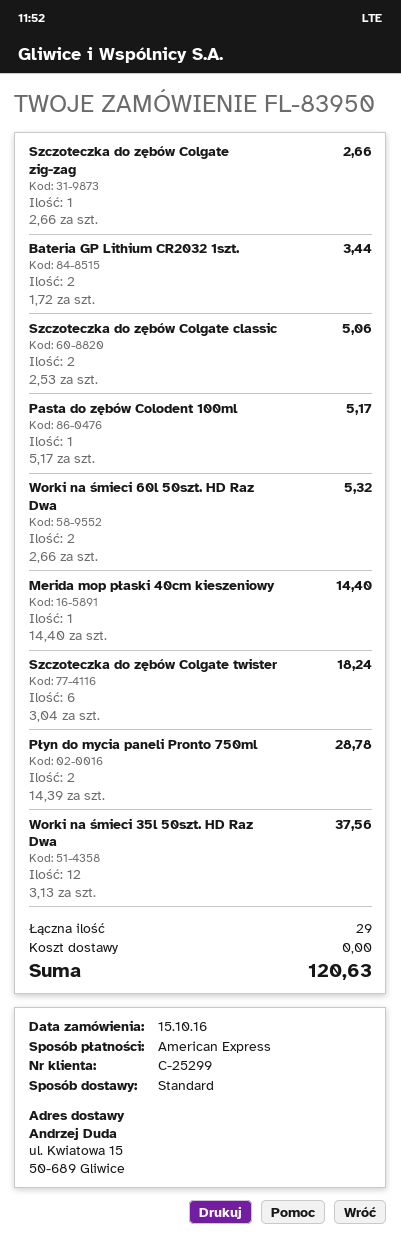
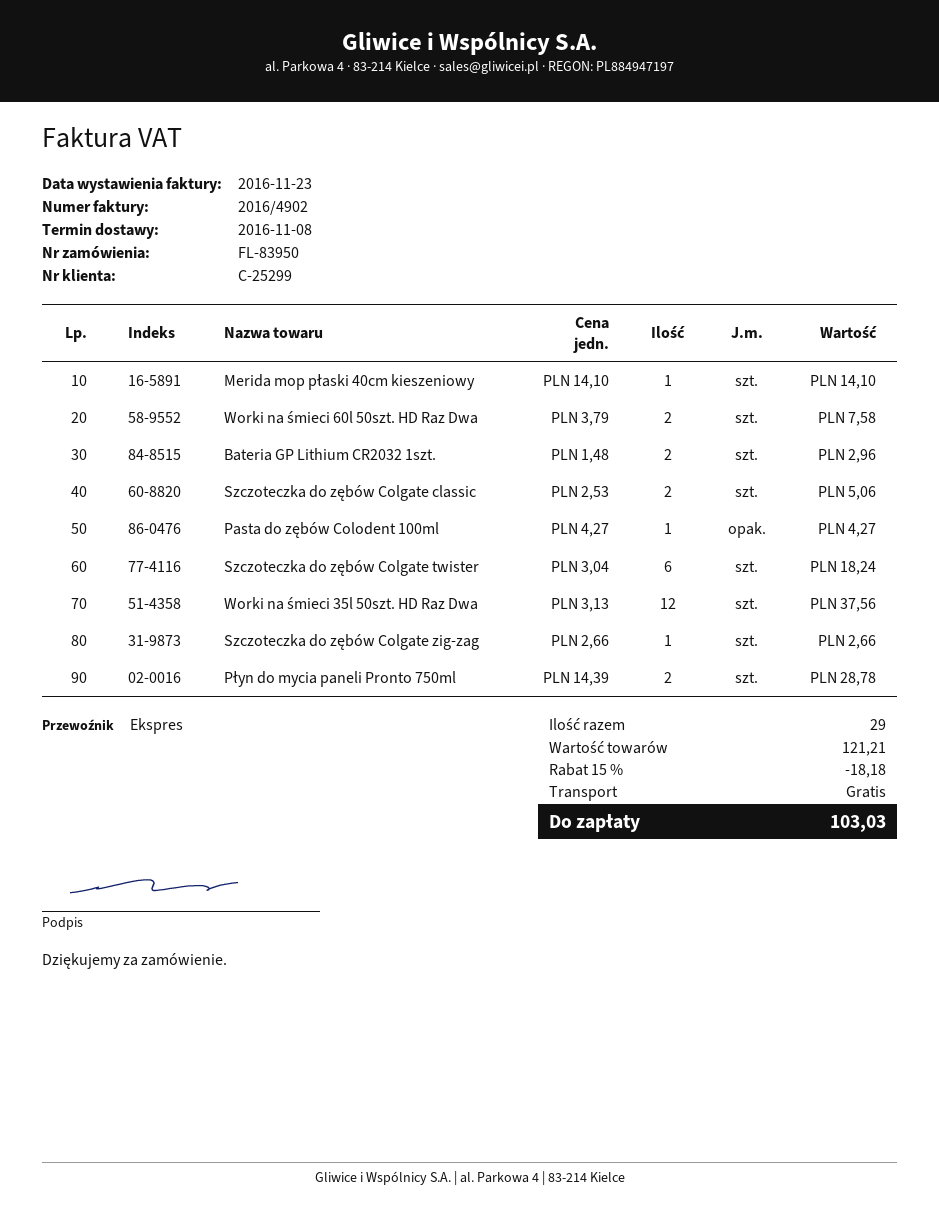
shipping method: standard -> express
Bateria GP Lithium CR2032 1szt.: 2 x 1.72 = 3.44 -> 2 x 1.48 = 2.96
Pasta do zębów Colodent 100ml: 1 x 5.17 = 5.17 -> 1 x 4.27 = 4.27
Worki na śmieci 60l 50szt. HD Raz Dwa: 2 x 2.66 = 5.32 -> 2 x 3.79 = 7.58
Merida mop płaski 40cm kieszeniowy: 1 x 14.40 = 14.40 -> 1 x 14.10 = 14.10
discount: none -> 15% = 18.18
total: 120.63 -> 103.03

